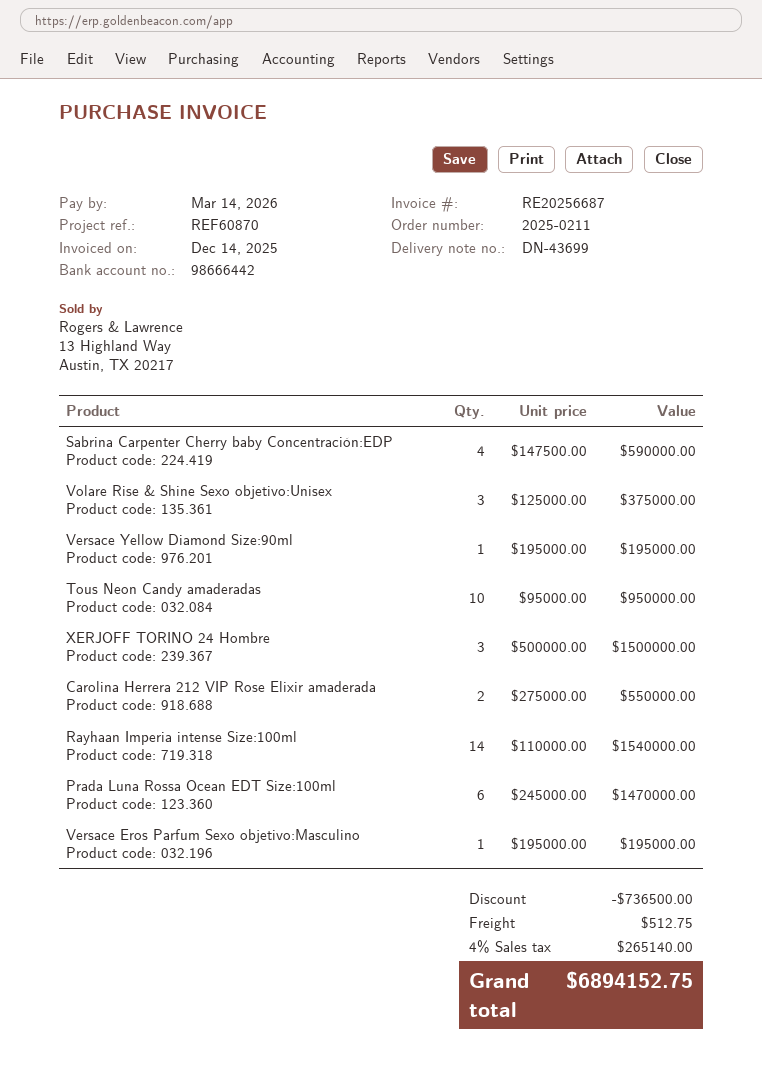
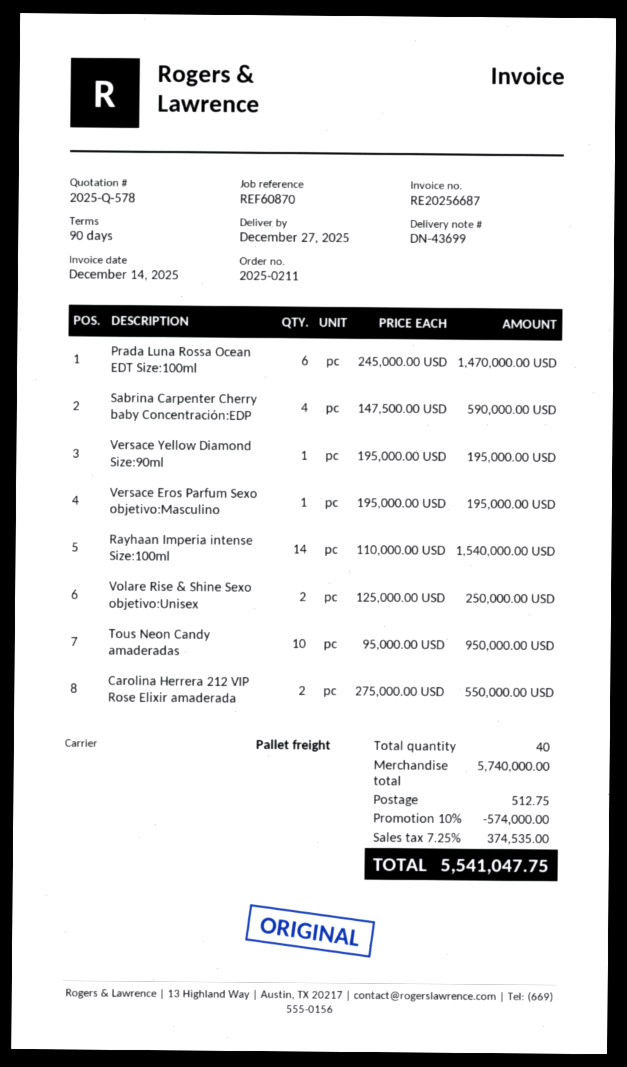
Volare Rise & Shine Sexo objetivo:Unisex: 3 x 125000.00 = 375000.00 -> 2 x 125000.00 = 250000.00
XERJOFF TORINO 24 Hombre: 3 x 500000.00 = 1500000.00 -> none
discount: 736500.00 -> 574000.00
tax: 4% = 265140.00 -> 7.25% = 374535.00
total: 6894152.75 -> 5541047.75

